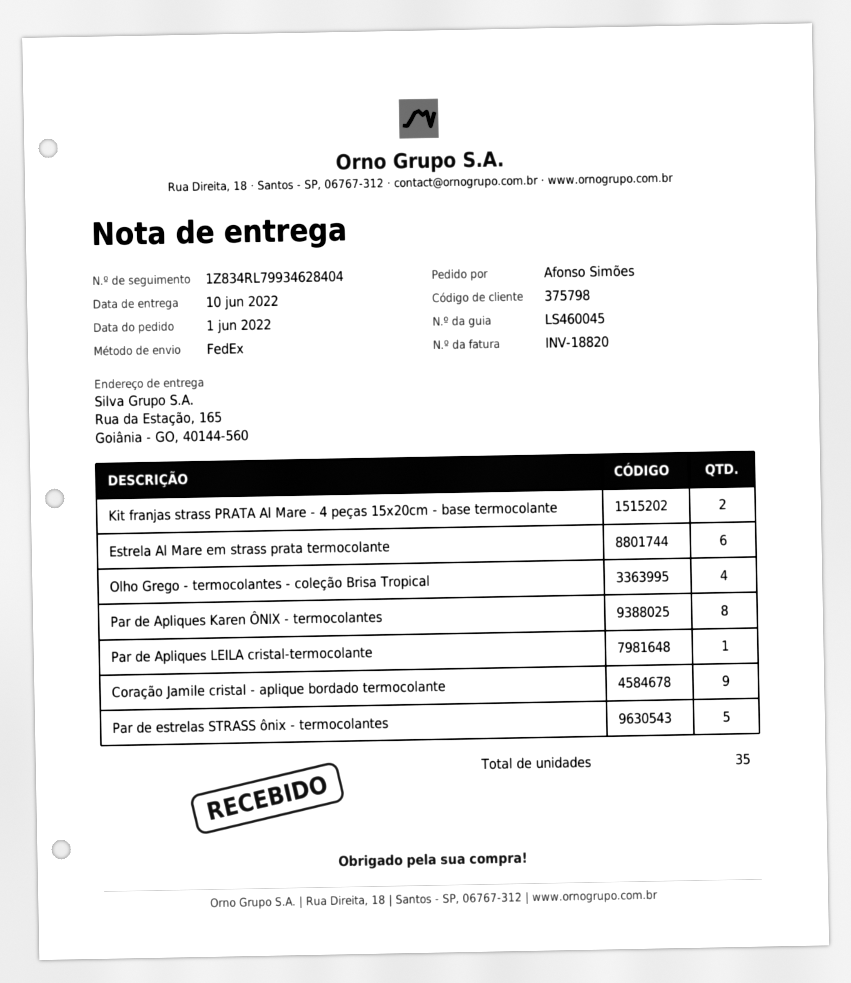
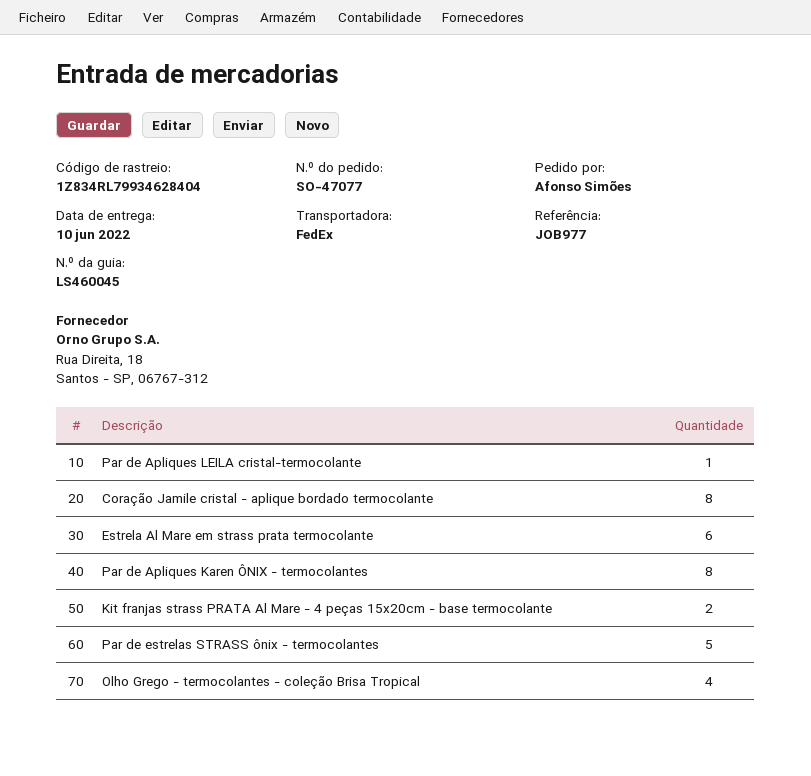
Coração Jamile cristal - aplique bordado termocolante: 9 -> 8

